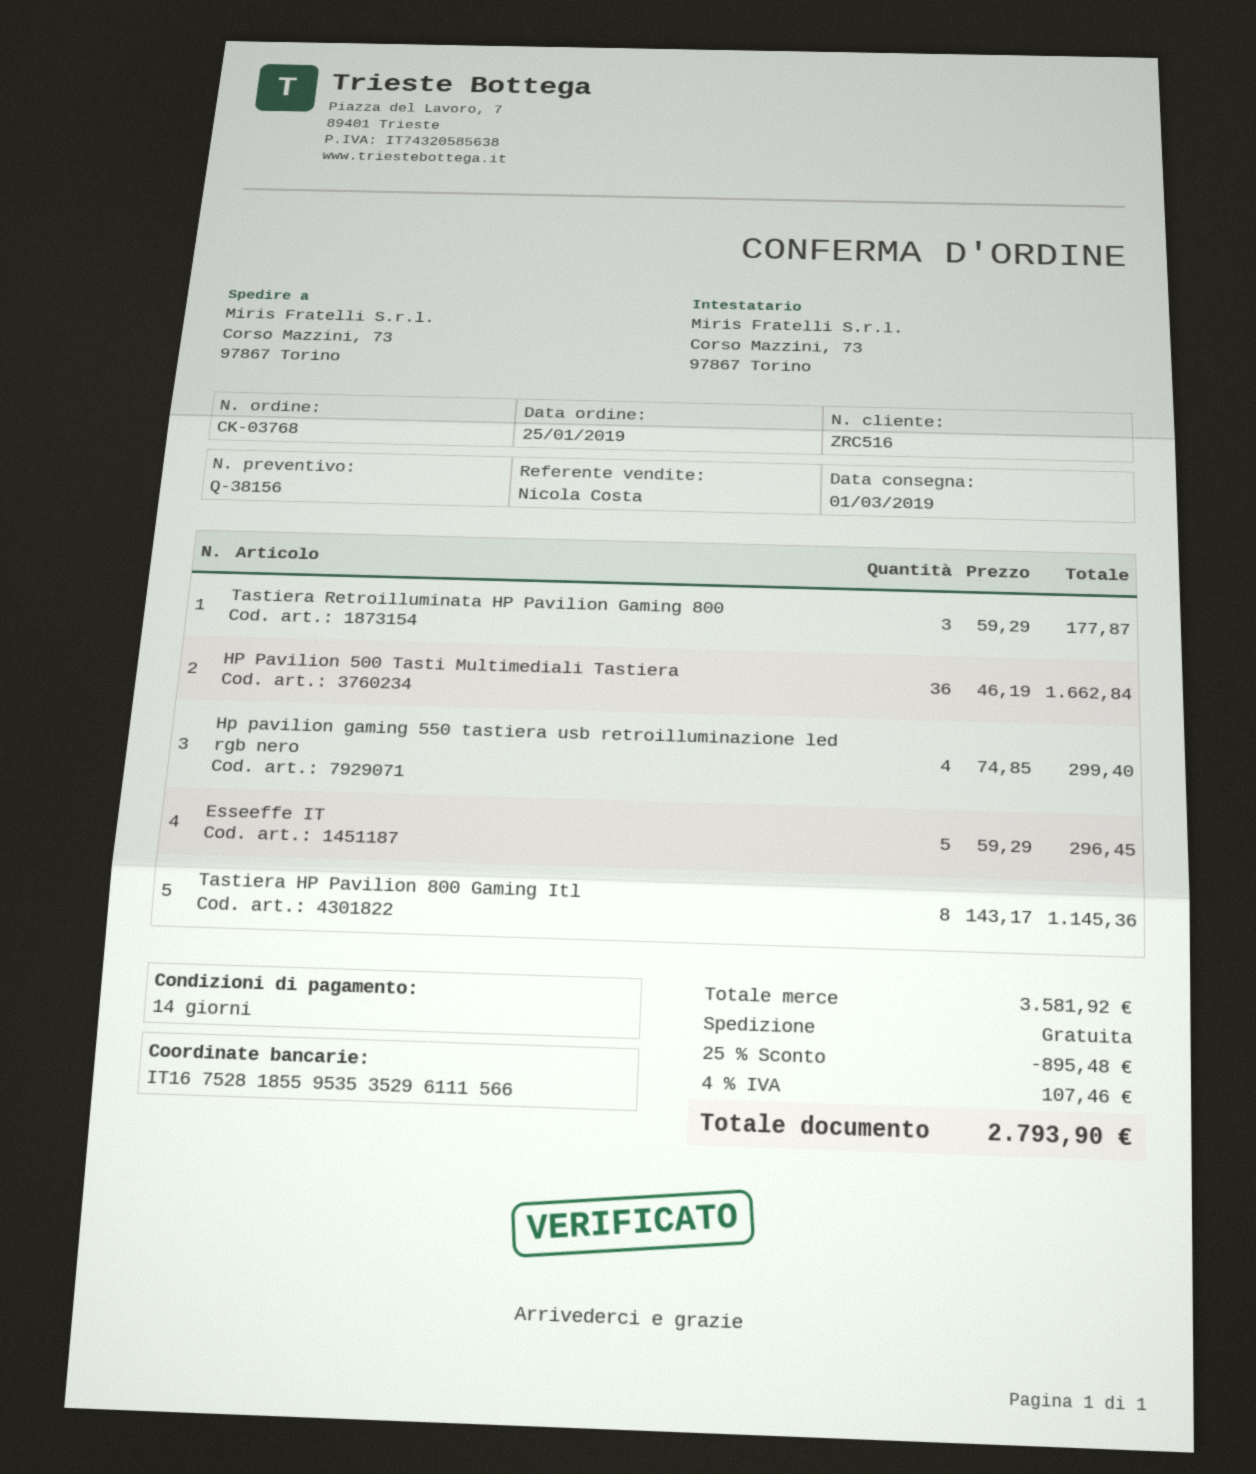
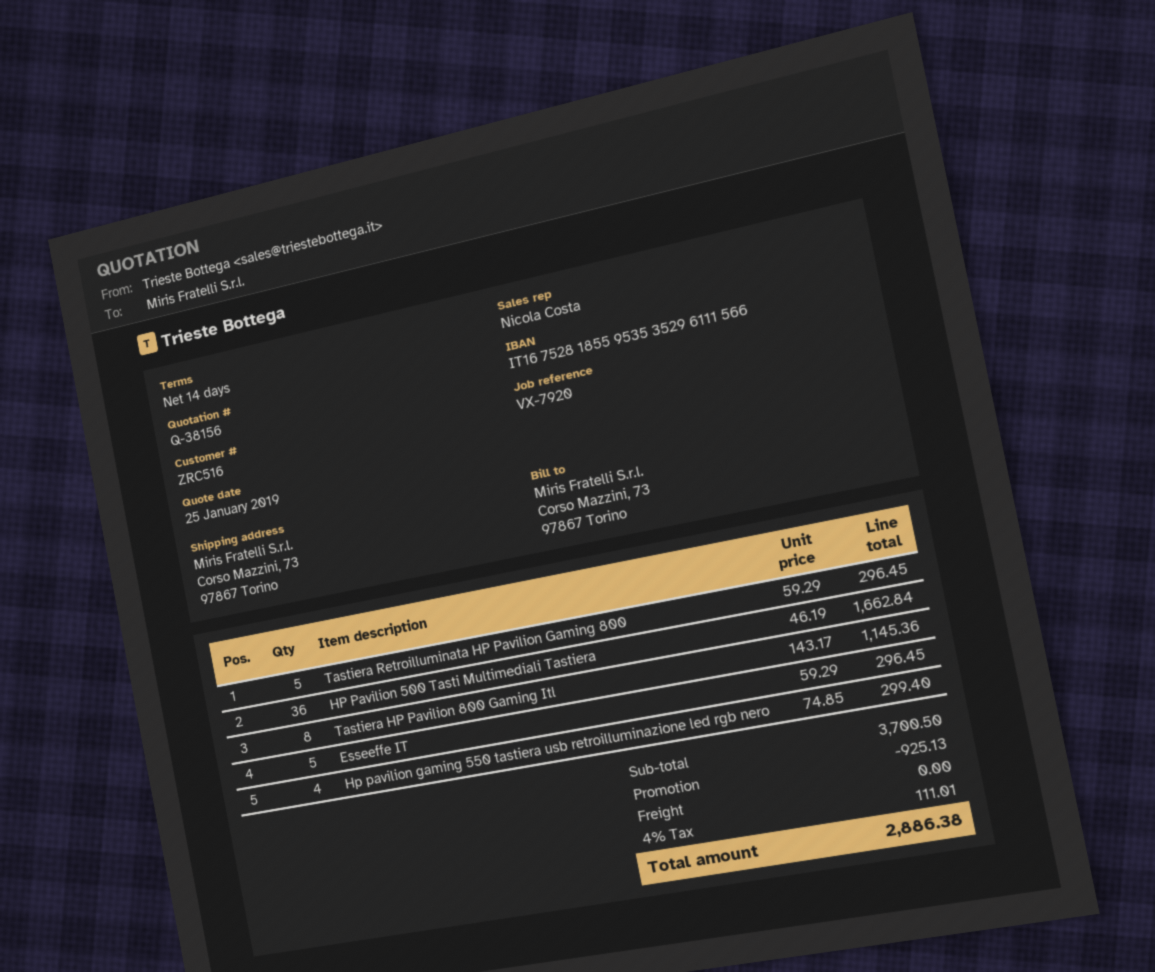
Tastiera Retroilluminata HP Pavilion Gaming 800: 3 x 59.29 = 177.87 -> 5 x 59.29 = 296.45
subtotal: 3581.92 -> 3700.50
discount: 895.48 -> 925.13
tax: 4% = 107.46 -> 4% = 111.01
total: 2793.90 -> 2886.38

